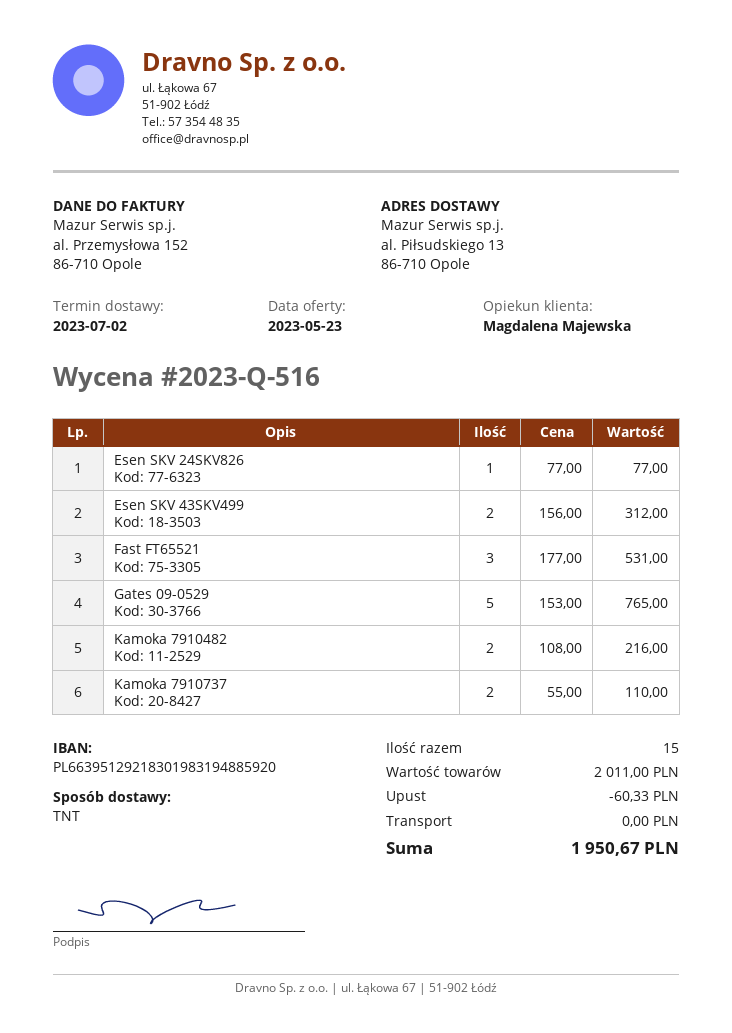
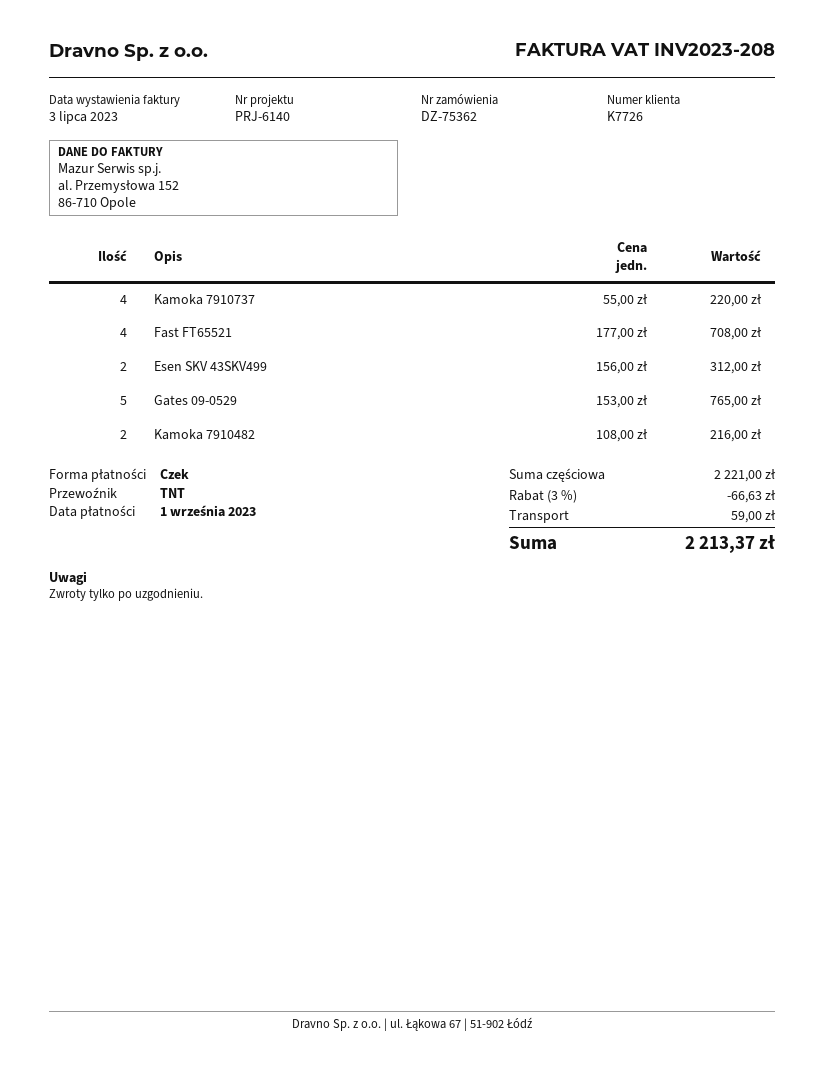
Esen SKV 24SKV826: 1 x 77.00 = 77.00 -> none
Fast FT65521: 3 x 177.00 = 531.00 -> 4 x 177.00 = 708.00
Kamoka 7910737: 2 x 55.00 = 110.00 -> 4 x 55.00 = 220.00
subtotal: 2011.00 -> 2221.00
discount: 60.33 -> 66.63
shipping: 0.00 -> 59.00
total: 1950.67 -> 2213.37

